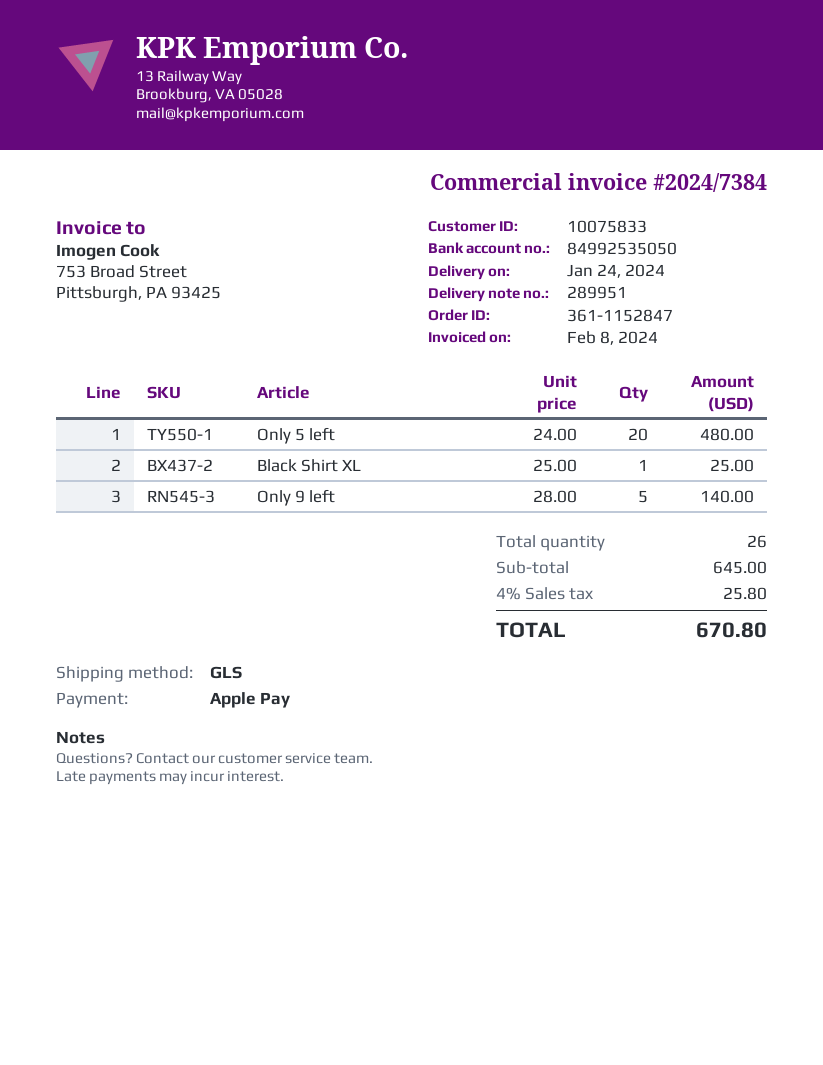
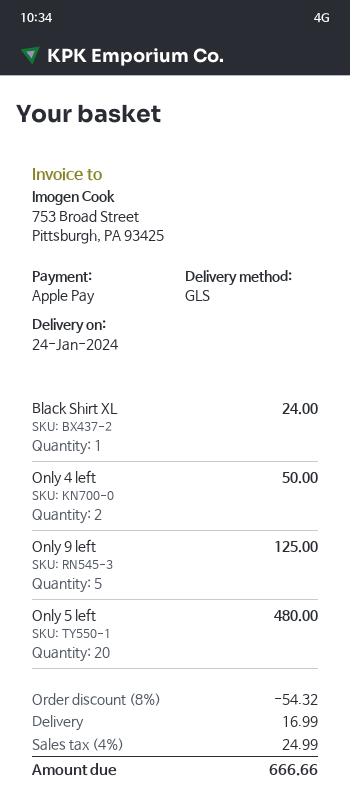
Black Shirt XL: 1 for 25.00 -> 1 for 24.00
Only 9 left: 5 for 140.00 -> 5 for 125.00
Only 4 left: none -> 2 for 50.00
discount: none -> 8% = 54.32
shipping: none -> 16.99
tax: 4% = 25.80 -> 4% = 24.99
total: 670.80 -> 666.66

